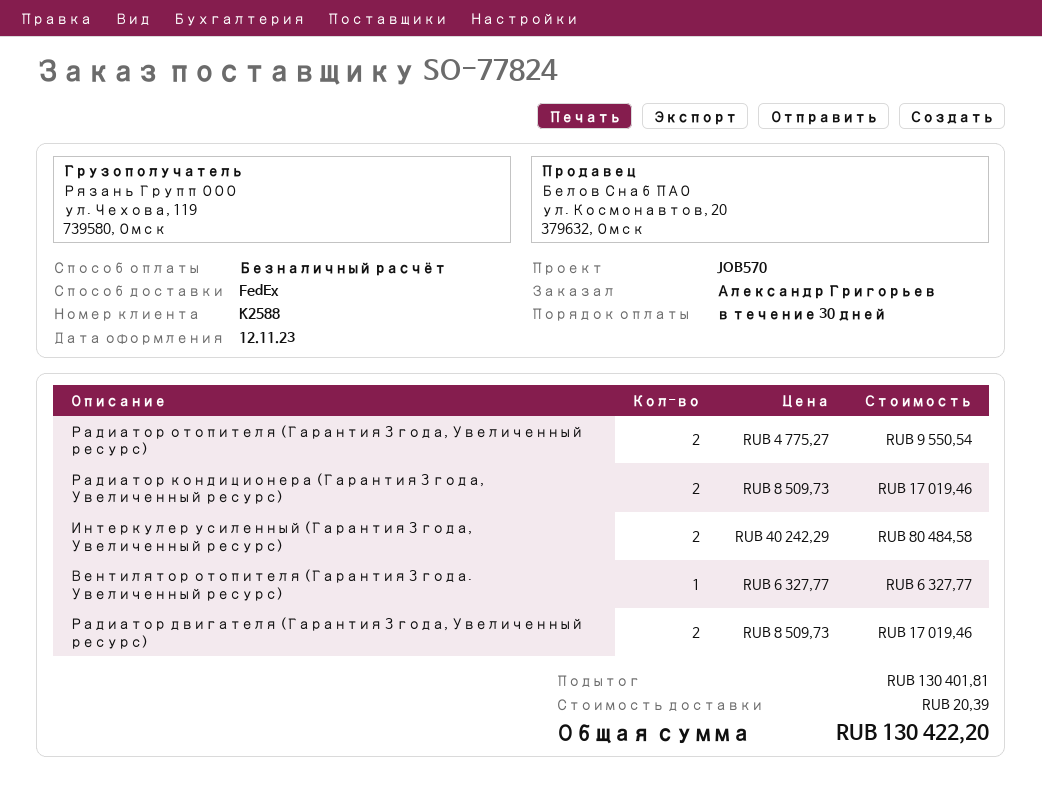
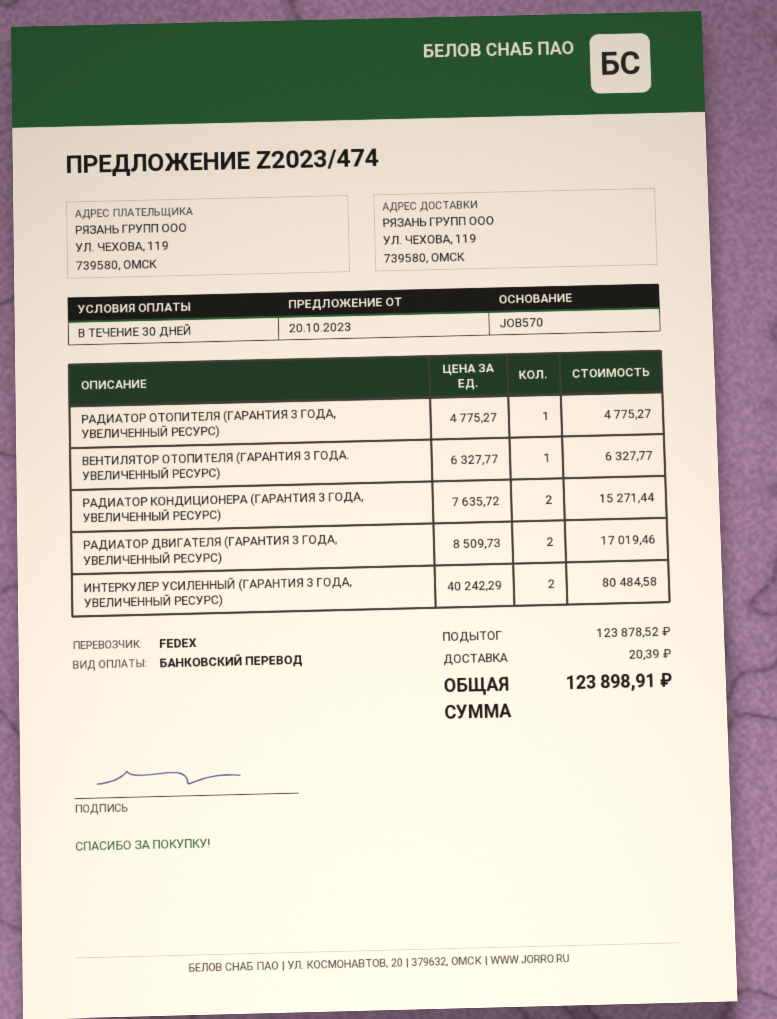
Радиатор отопителя (Гарантия 3 года, Увеличенный ресурс): 2 x 4775.27 = 9550.54 -> 1 x 4775.27 = 4775.27
Радиатор кондиционера (Гарантия 3 года, Увеличенный ресурс): 2 x 8509.73 = 17019.46 -> 2 x 7635.72 = 15271.44
subtotal: 130401.81 -> 123878.52
total: 130422.20 -> 123898.91

